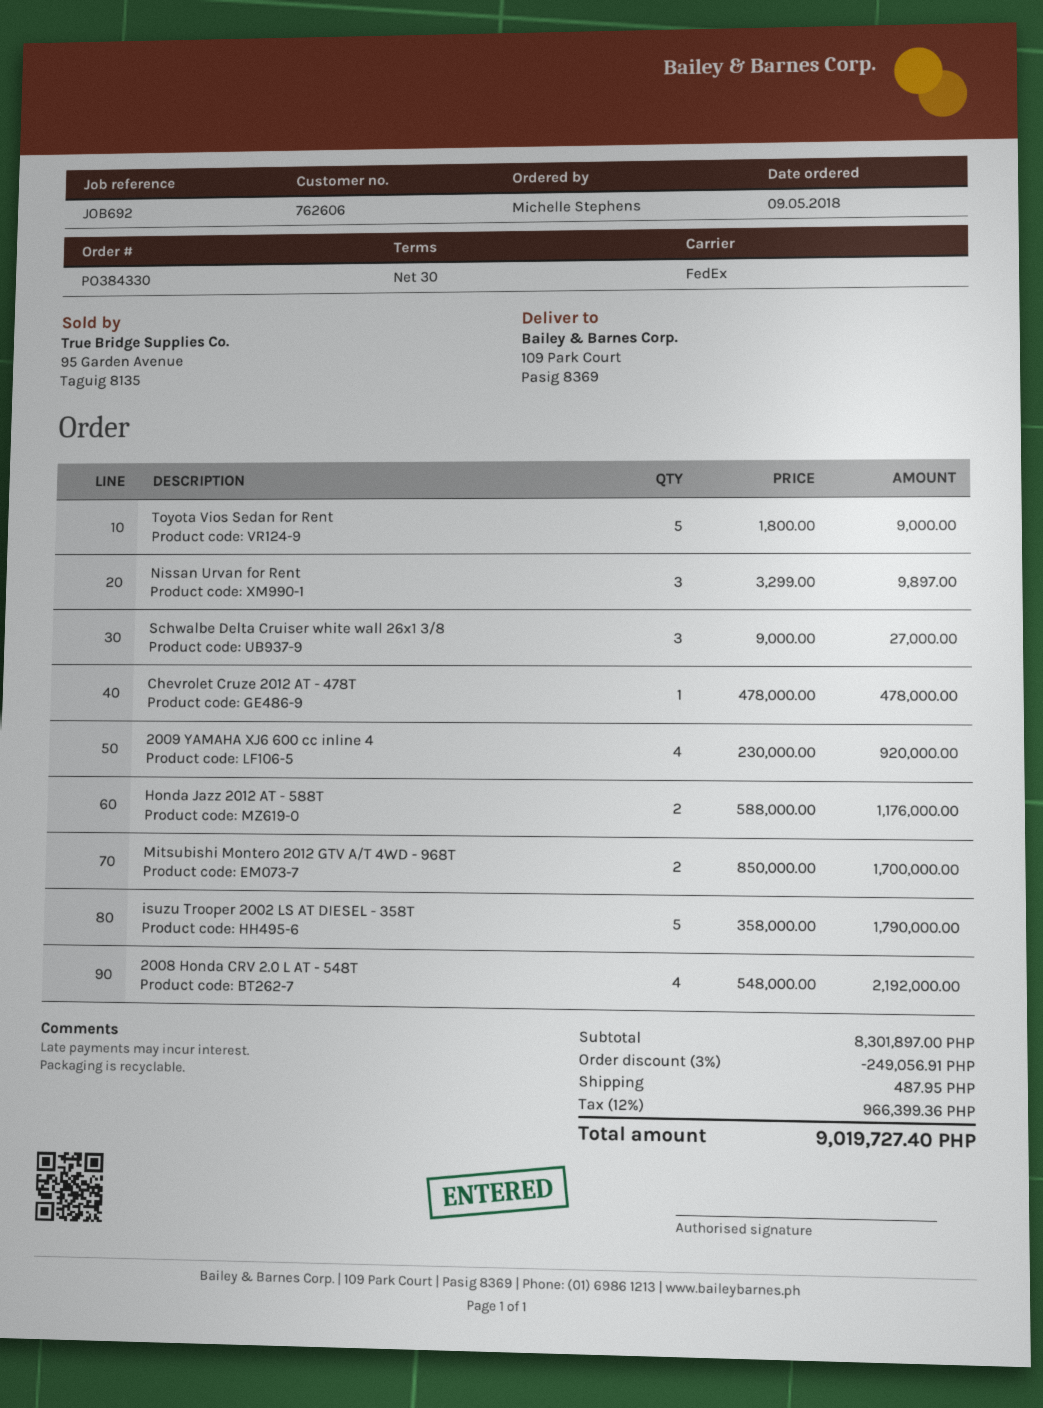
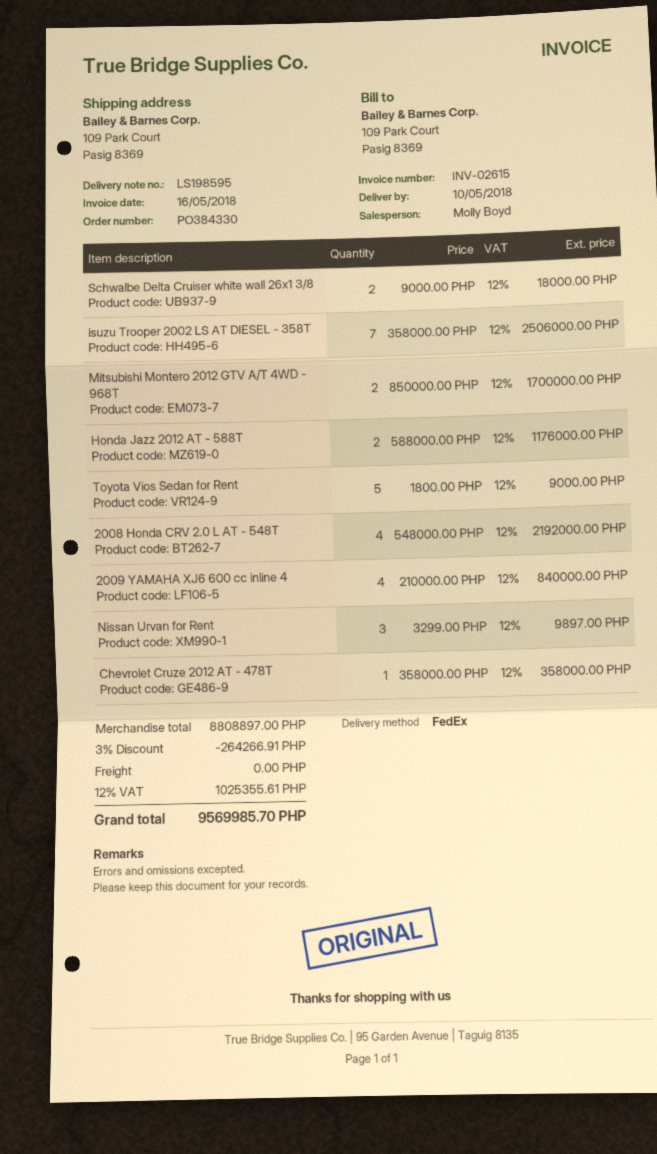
Schwalbe Delta Cruiser white wall 26x1 3/8: 3 x 9000.00 = 27000.00 -> 2 x 9000.00 = 18000.00
Chevrolet Cruze 2012 AT - 478T: 1 x 478000.00 = 478000.00 -> 1 x 358000.00 = 358000.00
2009 YAMAHA XJ6 600 cc inline 4: 4 x 230000.00 = 920000.00 -> 4 x 210000.00 = 840000.00
isuzu Trooper 2002 LS AT DIESEL - 358T: 5 x 358000.00 = 1790000.00 -> 7 x 358000.00 = 2506000.00
subtotal: 8301897.00 -> 8808897.00
discount: 3% = 249056.91 -> 3% = 264266.91
shipping: 487.95 -> 0.00
tax: 12% = 966399.36 -> 12% = 1025355.61
total: 9019727.40 -> 9569985.70

